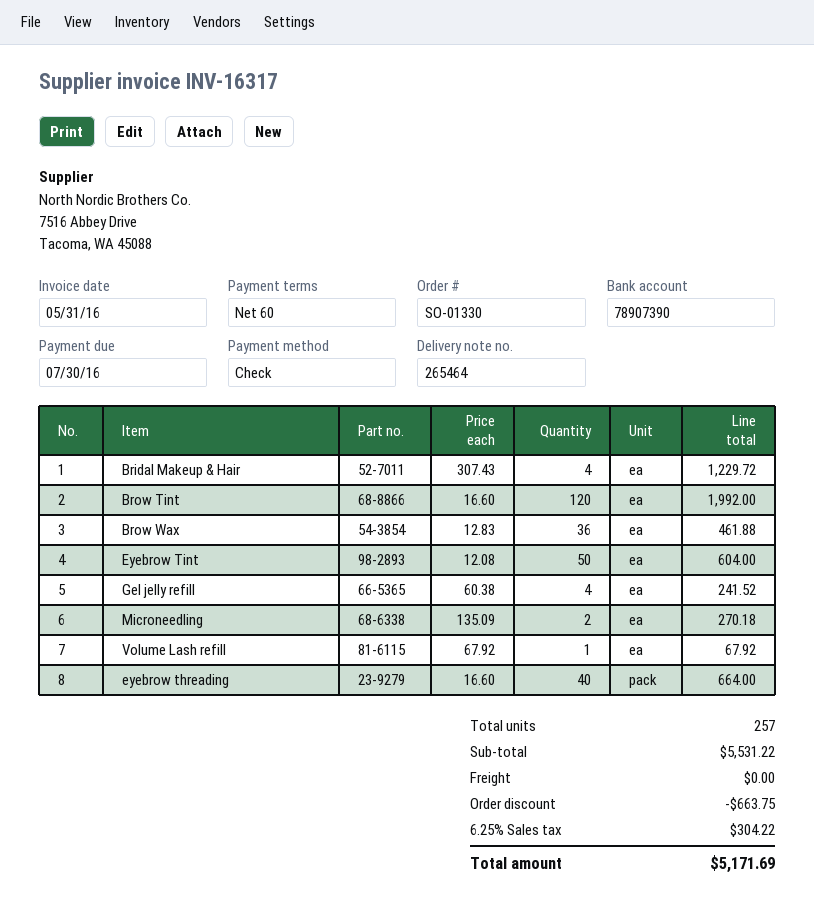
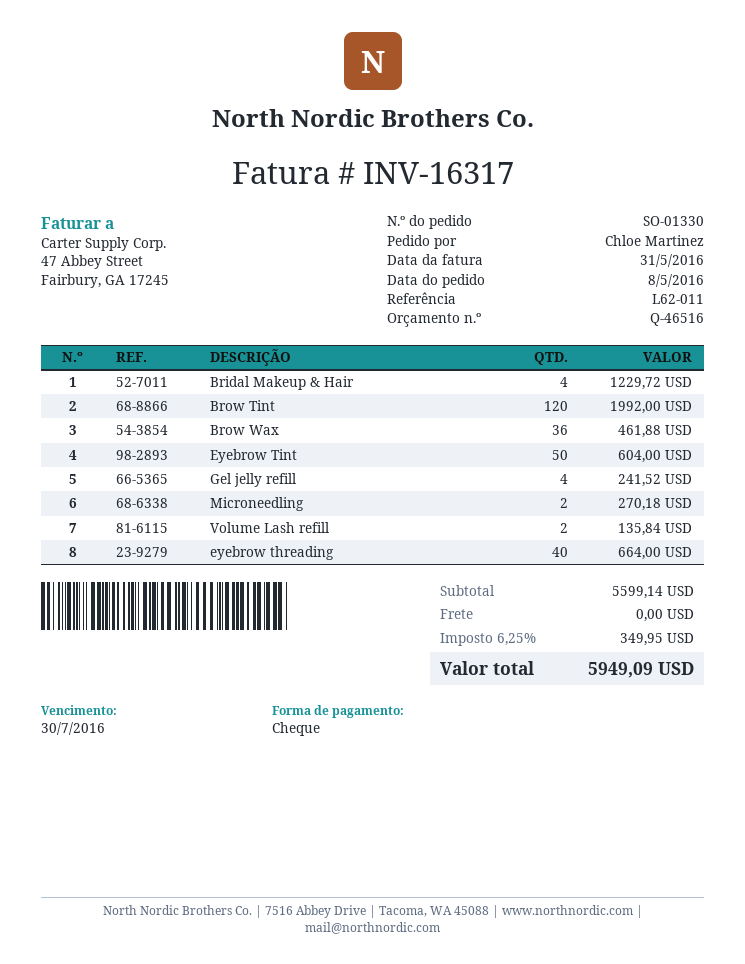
Volume Lash refill: 1 for 67.92 -> 2 for 135.84
subtotal: 5531.22 -> 5599.14
discount: 663.75 -> none
tax: 6.25% = 304.22 -> 6.25% = 349.95
total: 5171.69 -> 5949.09

